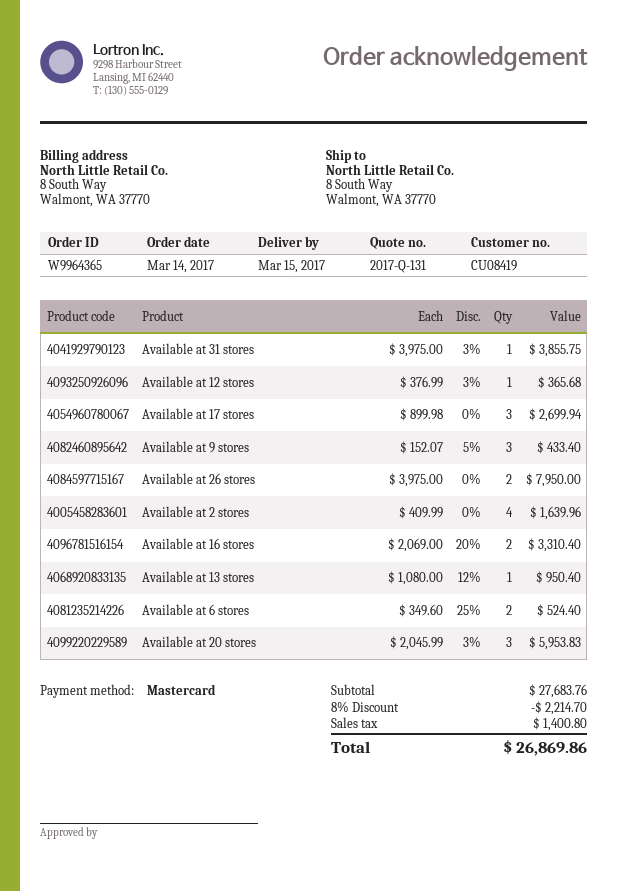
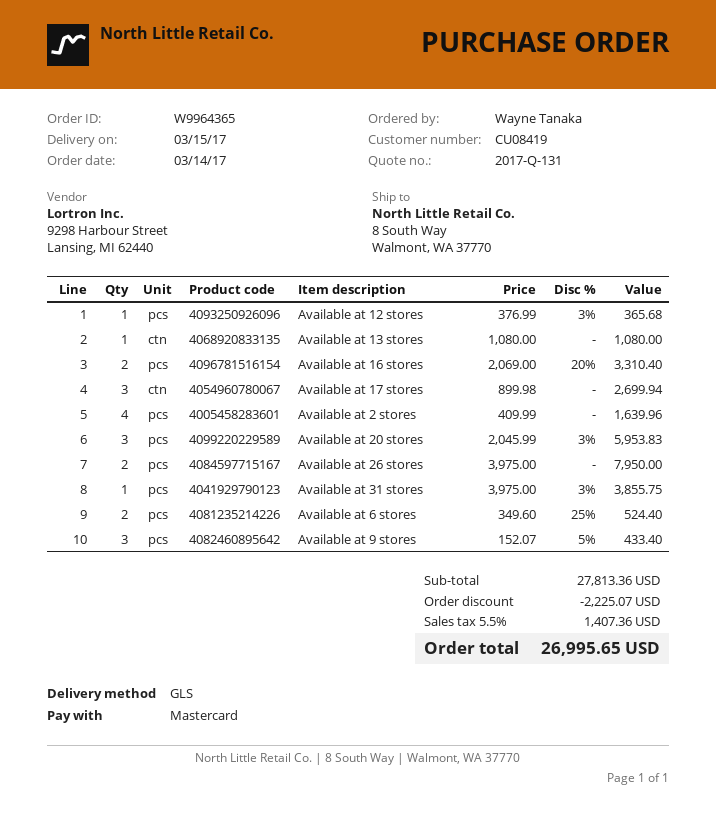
Available at 13 stores: 1 x 1080.00 - 12% = 950.40 -> 1 x 1080.00 = 1080.00
subtotal: 27683.76 -> 27813.36
discount: 2214.70 -> 2225.07
tax: 1400.80 -> 1407.36
total: 26869.86 -> 26995.65

